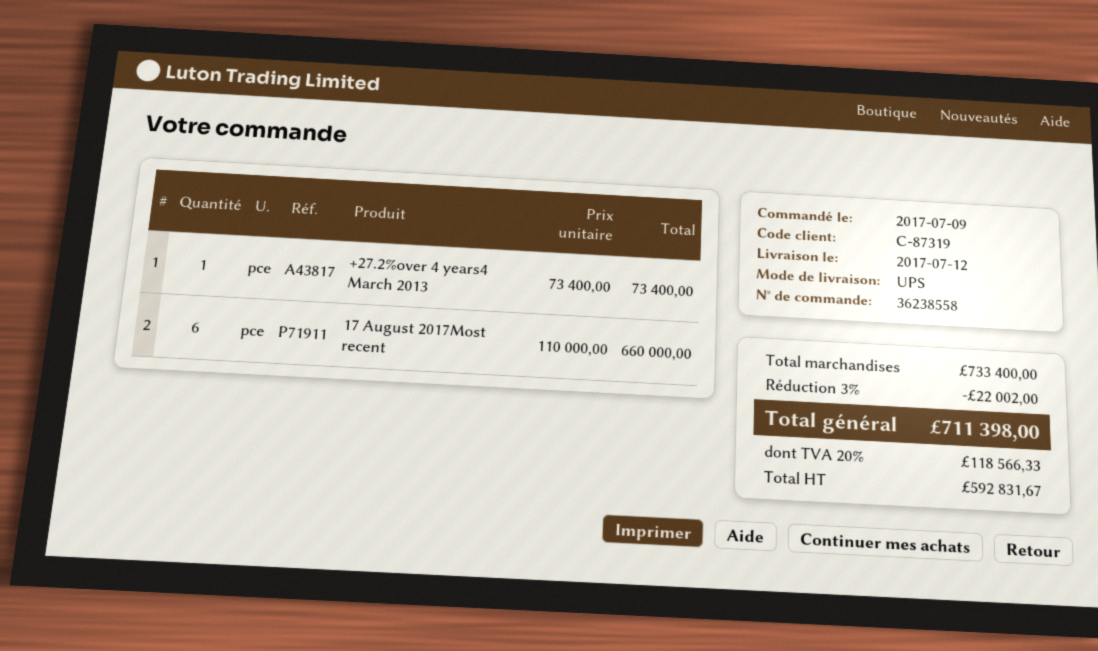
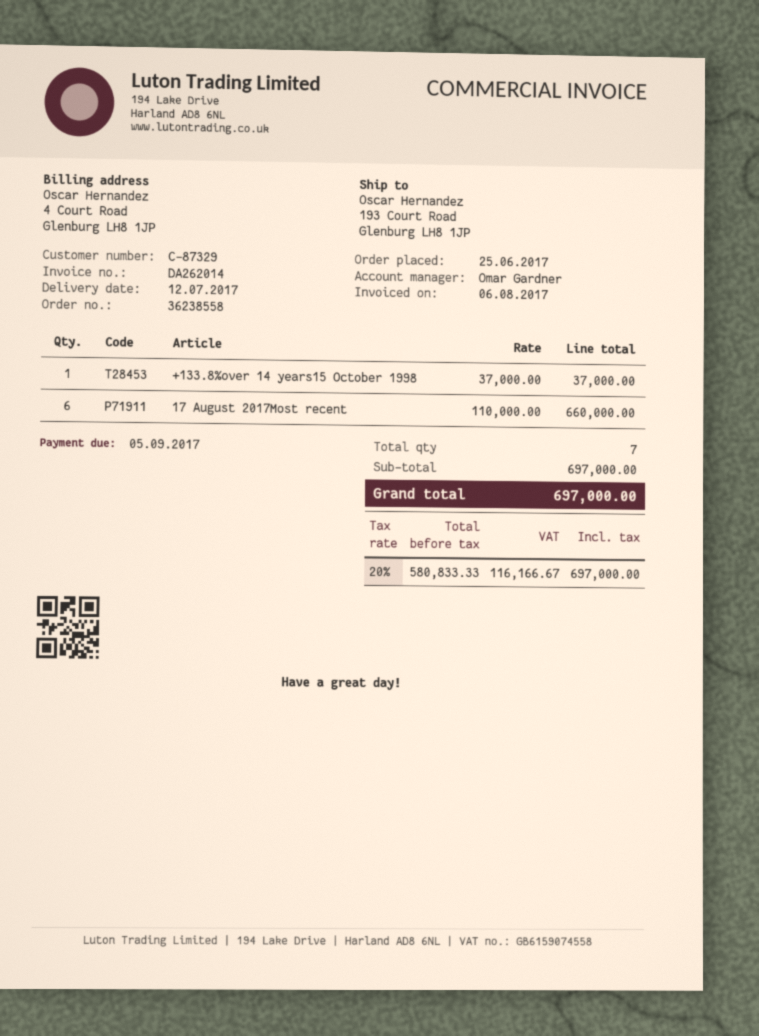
order date: 2017-07-09 -> 2017-06-25
customer number: C-87319 -> C-87329
+27.2%over 4 years4 March 2013: 1 x 73400.00 = 73400.00 -> none
+133.8%over 14 years15 October 1998: none -> 1 x 37000.00 = 37000.00
subtotal: 733400.00 -> 697000.00
discount: 3% = 22002.00 -> none
net: 592831.67 -> 580833.33
tax: 20% = 118566.33 -> 20% = 116166.67
total: 711398.00 -> 697000.00

